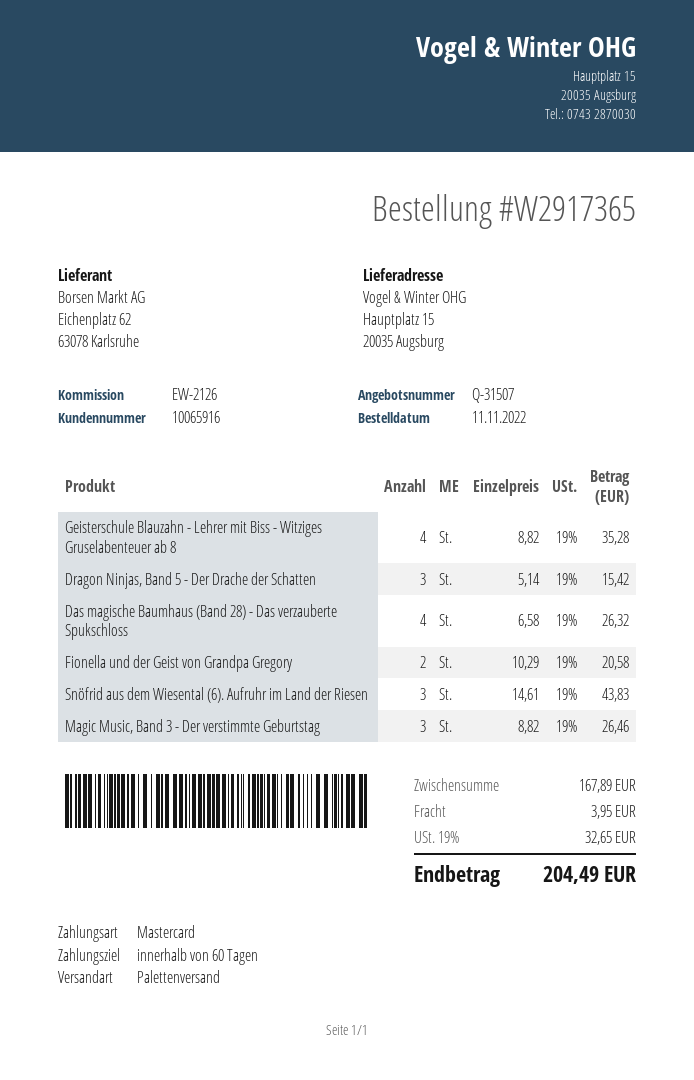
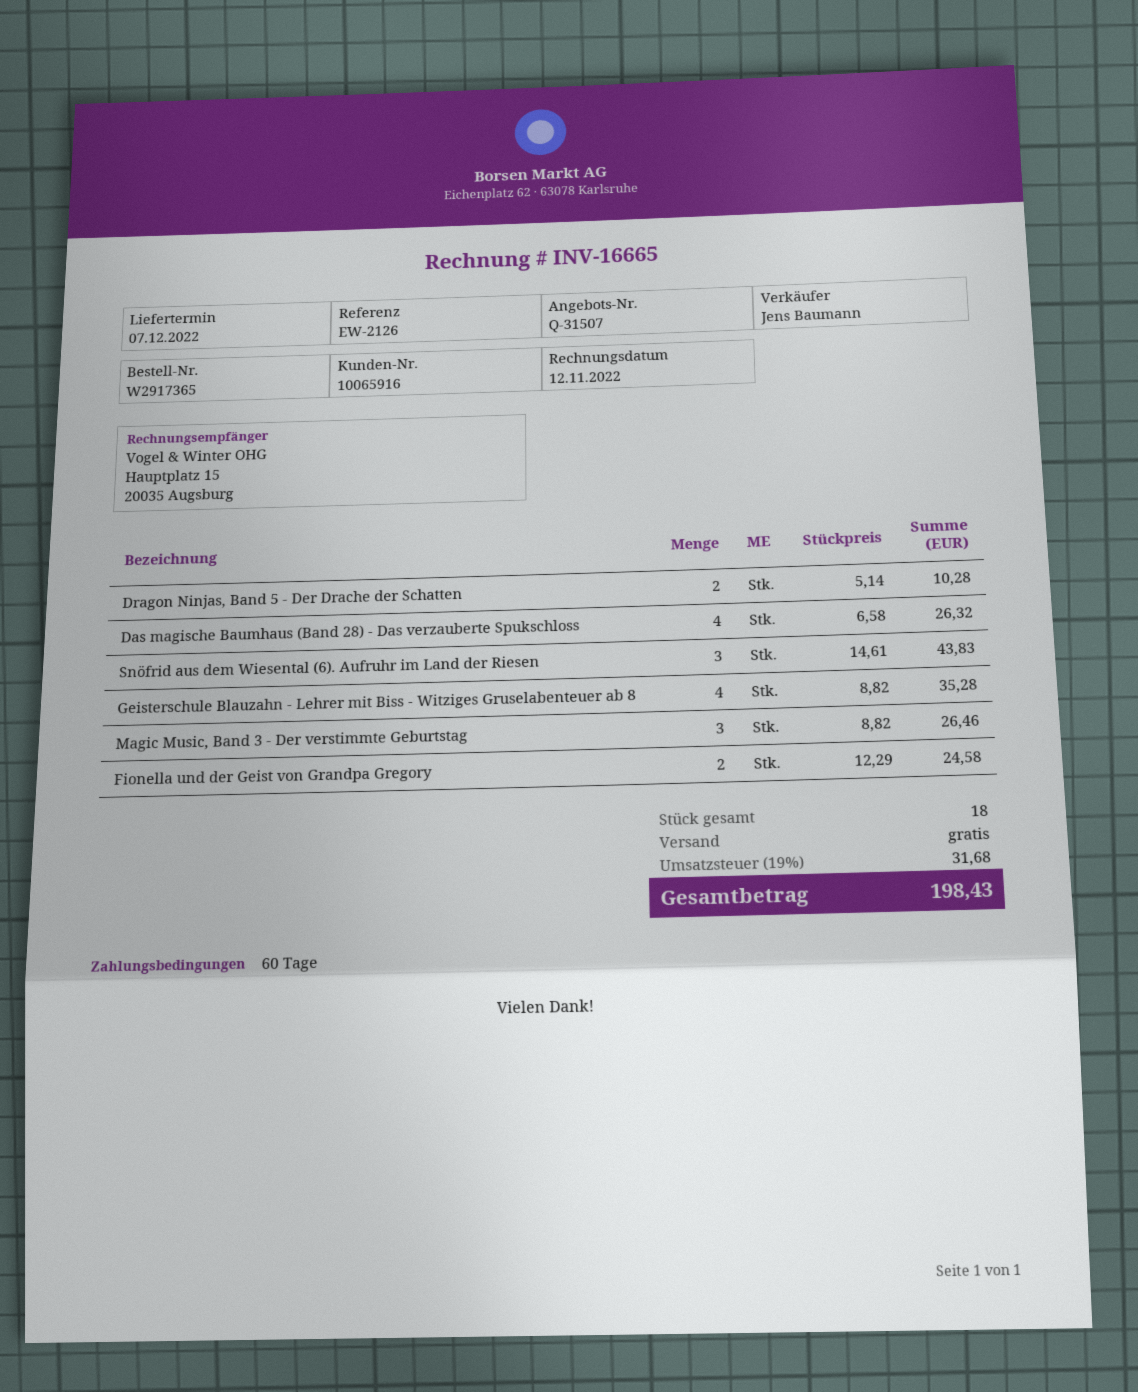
Dragon Ninjas, Band 5 - Der Drache der Schatten: 3 x 5.14 = 15.42 -> 2 x 5.14 = 10.28
Fionella und der Geist von Grandpa Gregory: 2 x 10.29 = 20.58 -> 2 x 12.29 = 24.58
shipping: 3.95 -> 0.00
tax: 19% = 32.65 -> 19% = 31.68
total: 204.49 -> 198.43

